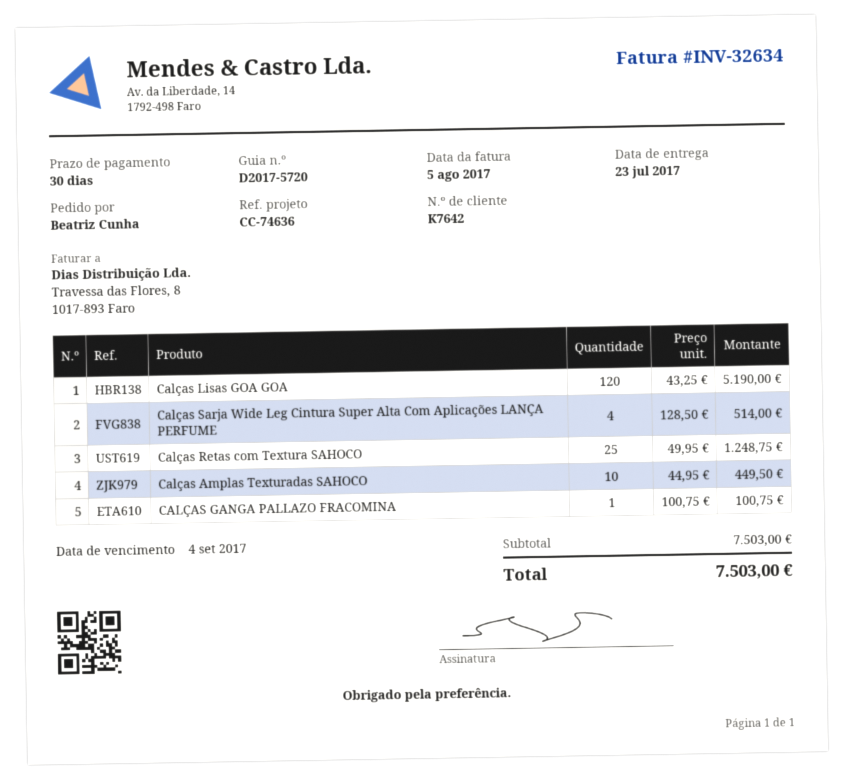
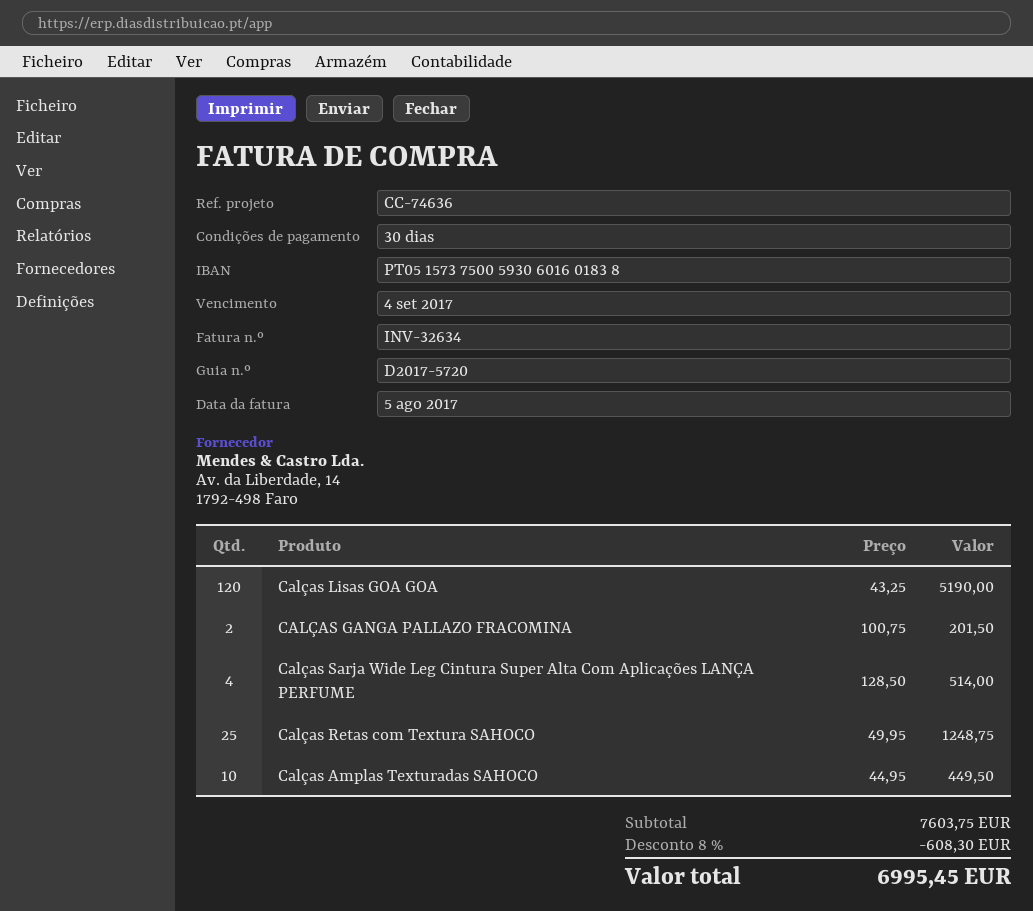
CALÇAS GANGA PALLAZO FRACOMINA: 1 x 100.75 = 100.75 -> 2 x 100.75 = 201.50
subtotal: 7503.00 -> 7603.75
discount: none -> 8% = 608.30
total: 7503.00 -> 6995.45

